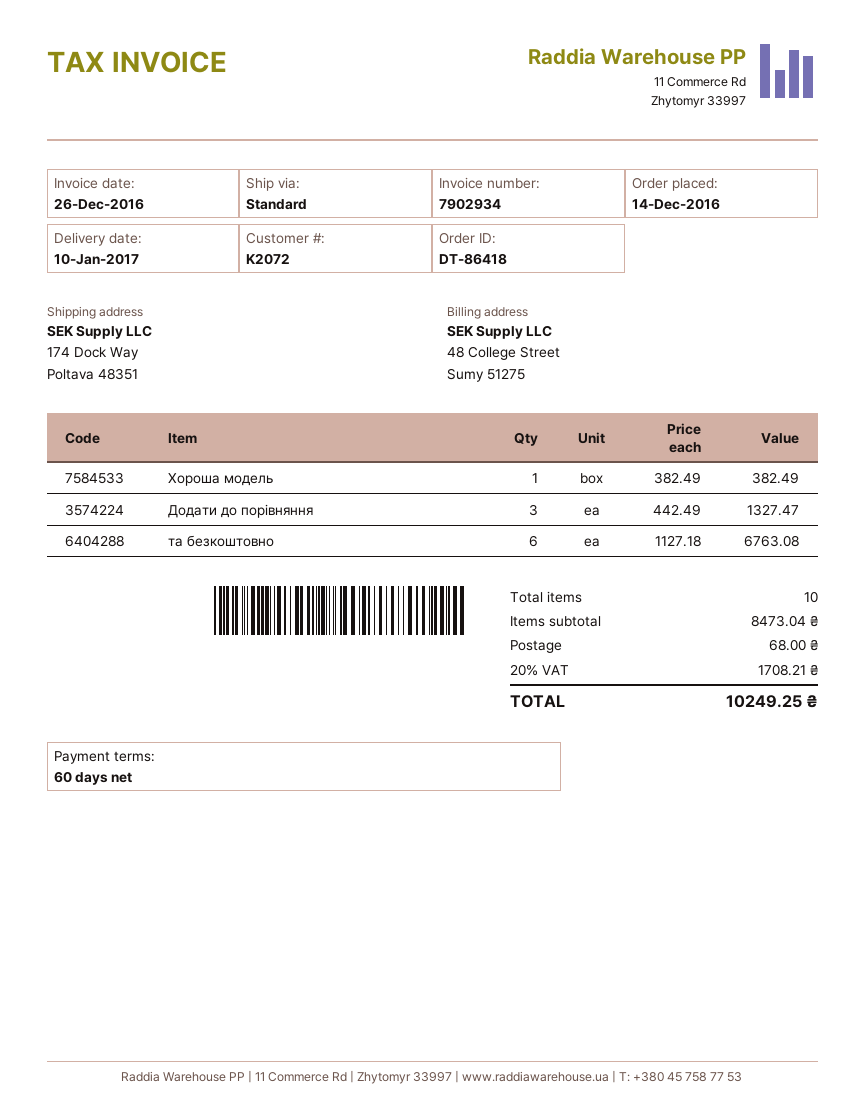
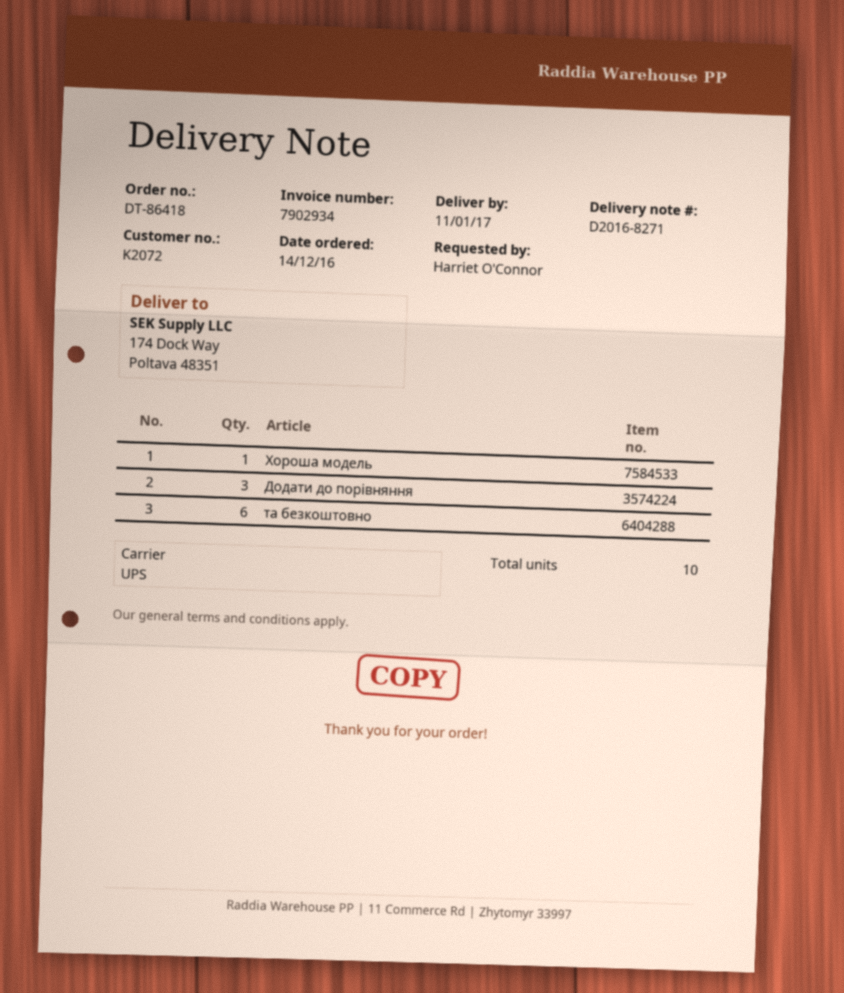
delivery date: 2017-01-10 -> 2017-01-11
shipping method: standard -> UPS

